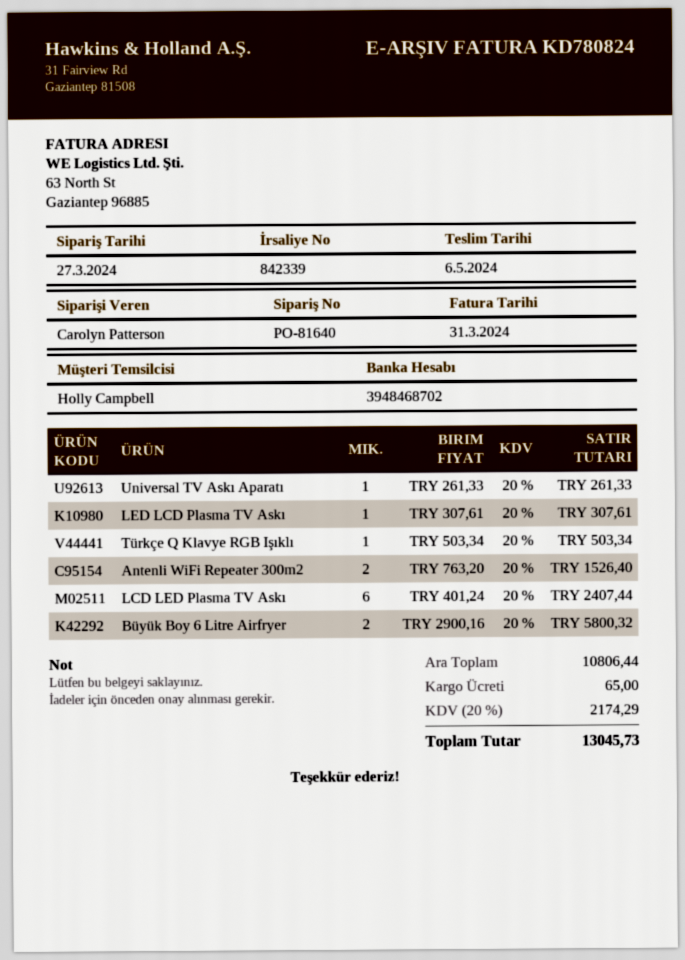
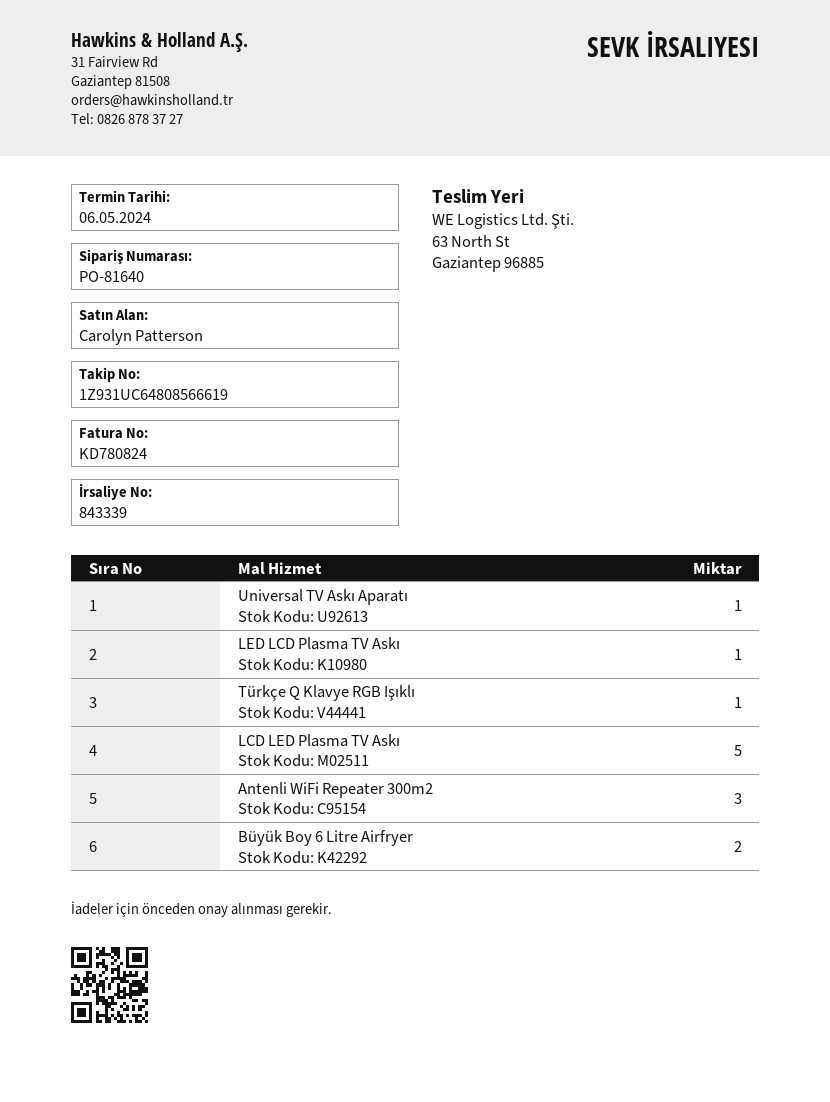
delivery note number: 842339 -> 843339
Antenli WiFi Repeater 300m2: 2 -> 3
LCD LED Plasma TV Askı: 6 -> 5

